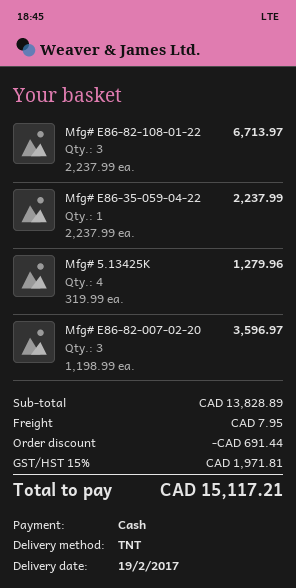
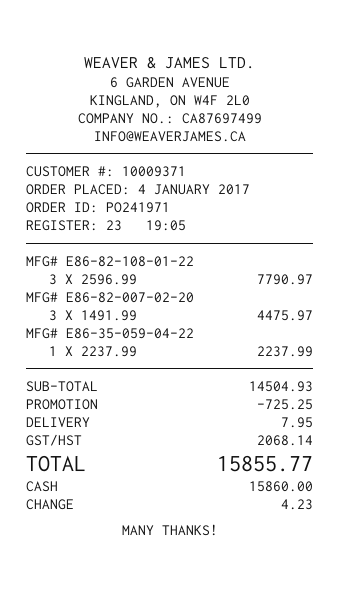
Mfg# E86-82-108-01-22: 3 x 2237.99 = 6713.97 -> 3 x 2596.99 = 7790.97
Mfg# 5.13425K: 4 x 319.99 = 1279.96 -> none
Mfg# E86-82-007-02-20: 3 x 1198.99 = 3596.97 -> 3 x 1491.99 = 4475.97
subtotal: 13828.89 -> 14504.93
discount: 691.44 -> 725.25
tax: 1971.81 -> 2068.14
total: 15117.21 -> 15855.77

